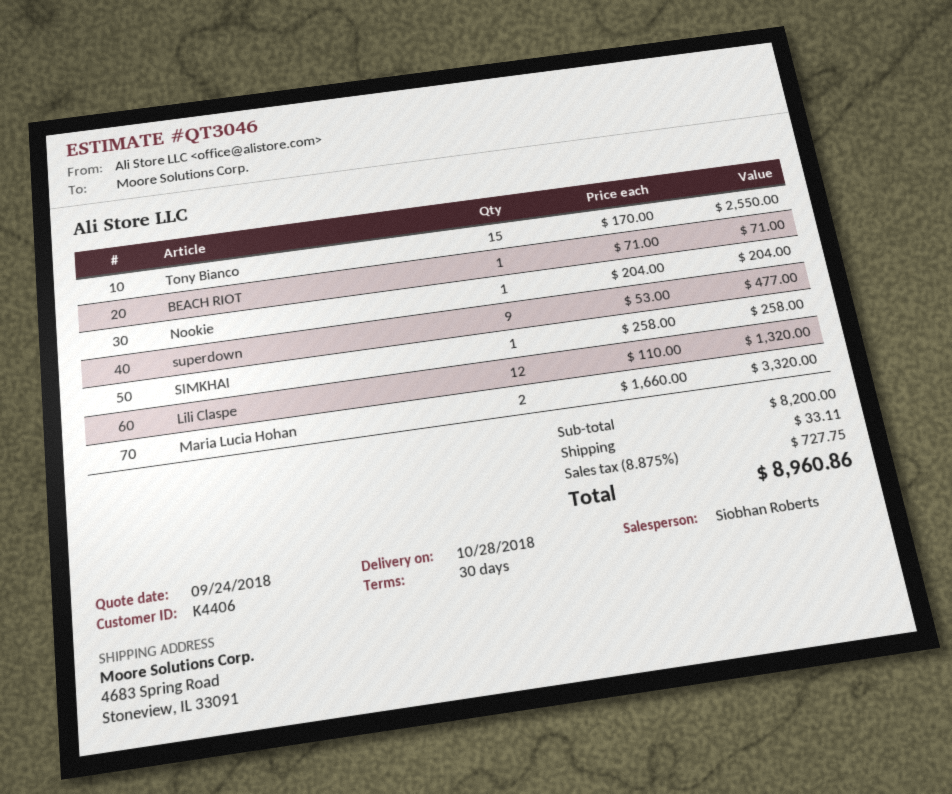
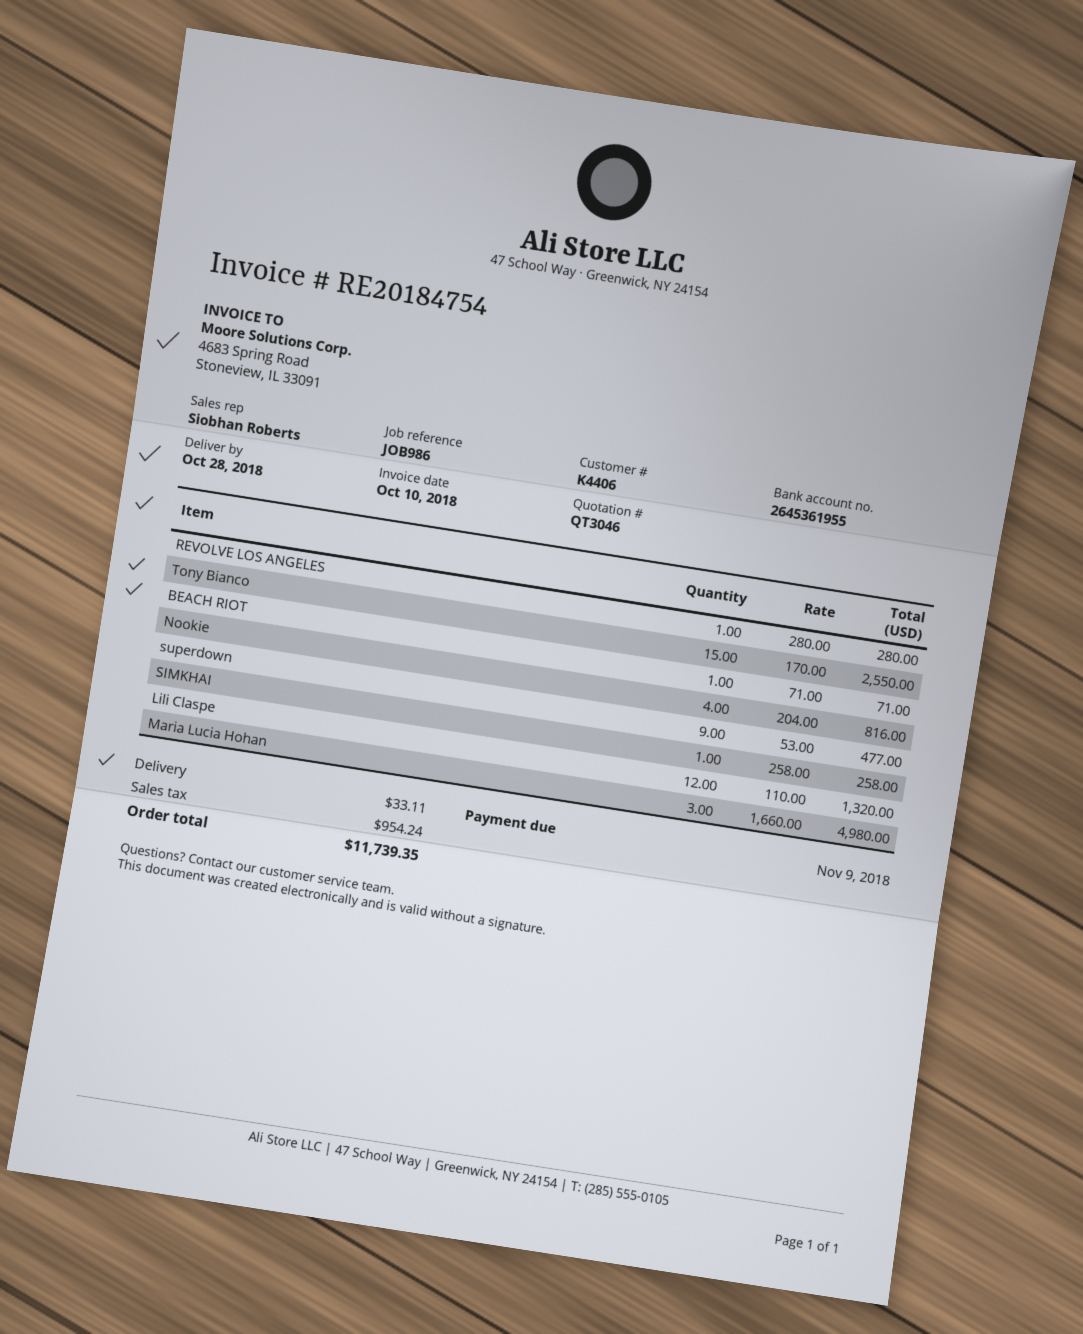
Nookie: 1 x 204.00 = 204.00 -> 4 x 204.00 = 816.00
Maria Lucia Hohan: 2 x 1660.00 = 3320.00 -> 3 x 1660.00 = 4980.00
REVOLVE LOS ANGELES: none -> 1 x 280.00 = 280.00
tax: 727.75 -> 954.24
total: 8960.86 -> 11739.35

